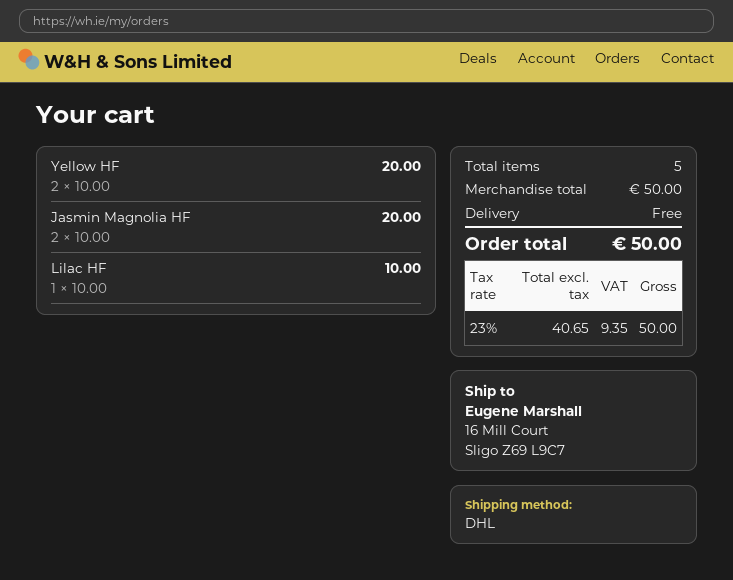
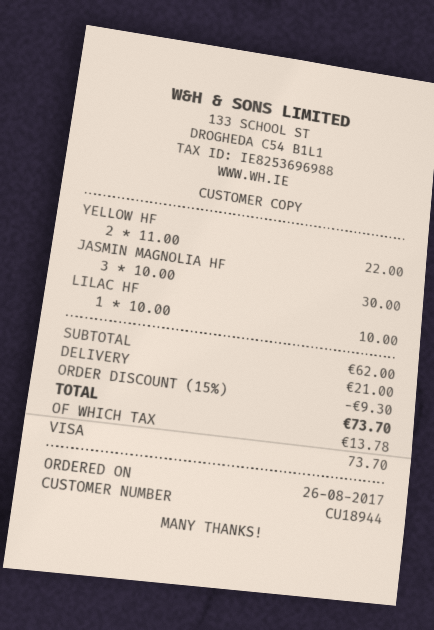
Yellow HF: 2 x 10.00 = 20.00 -> 2 x 11.00 = 22.00
Jasmin Magnolia HF: 2 x 10.00 = 20.00 -> 3 x 10.00 = 30.00
subtotal: 50.00 -> 62.00
discount: none -> 15% = 9.30
shipping: 0.00 -> 21.00
tax: 9.35 -> 13.78
total: 50.00 -> 73.70

